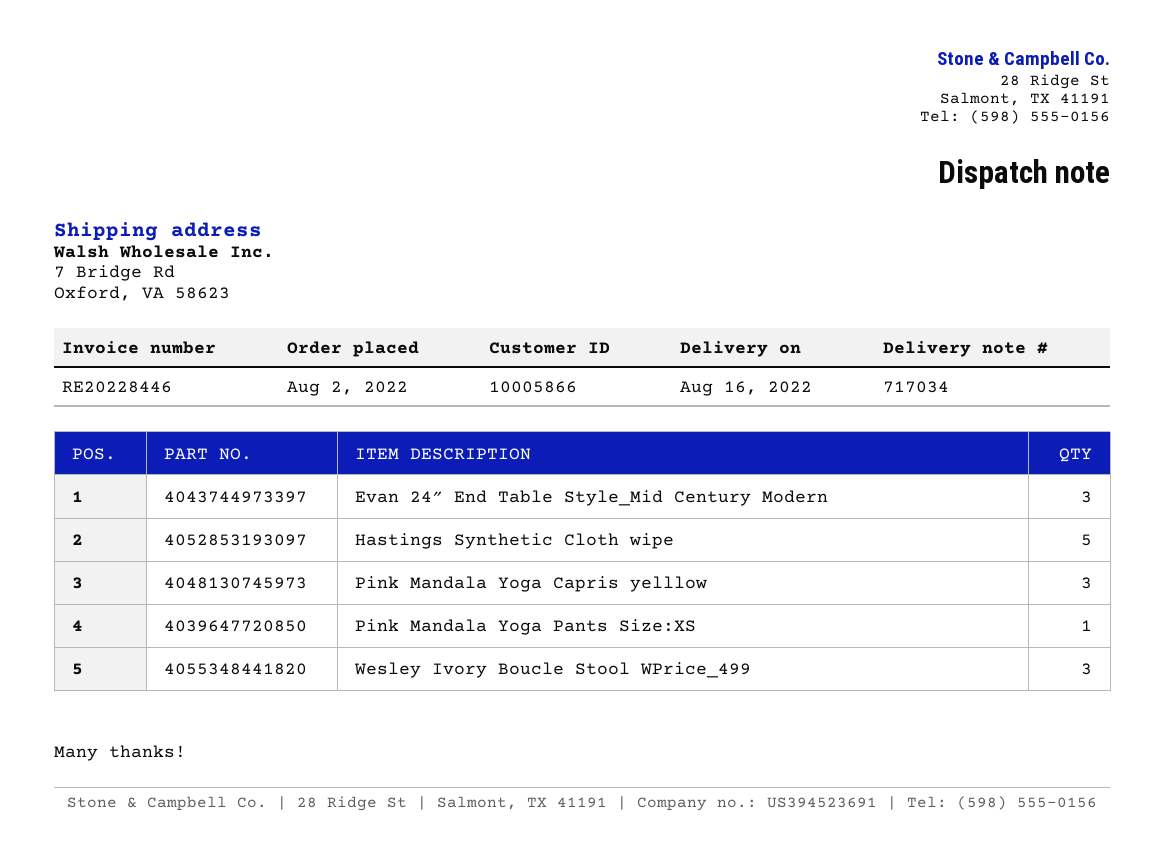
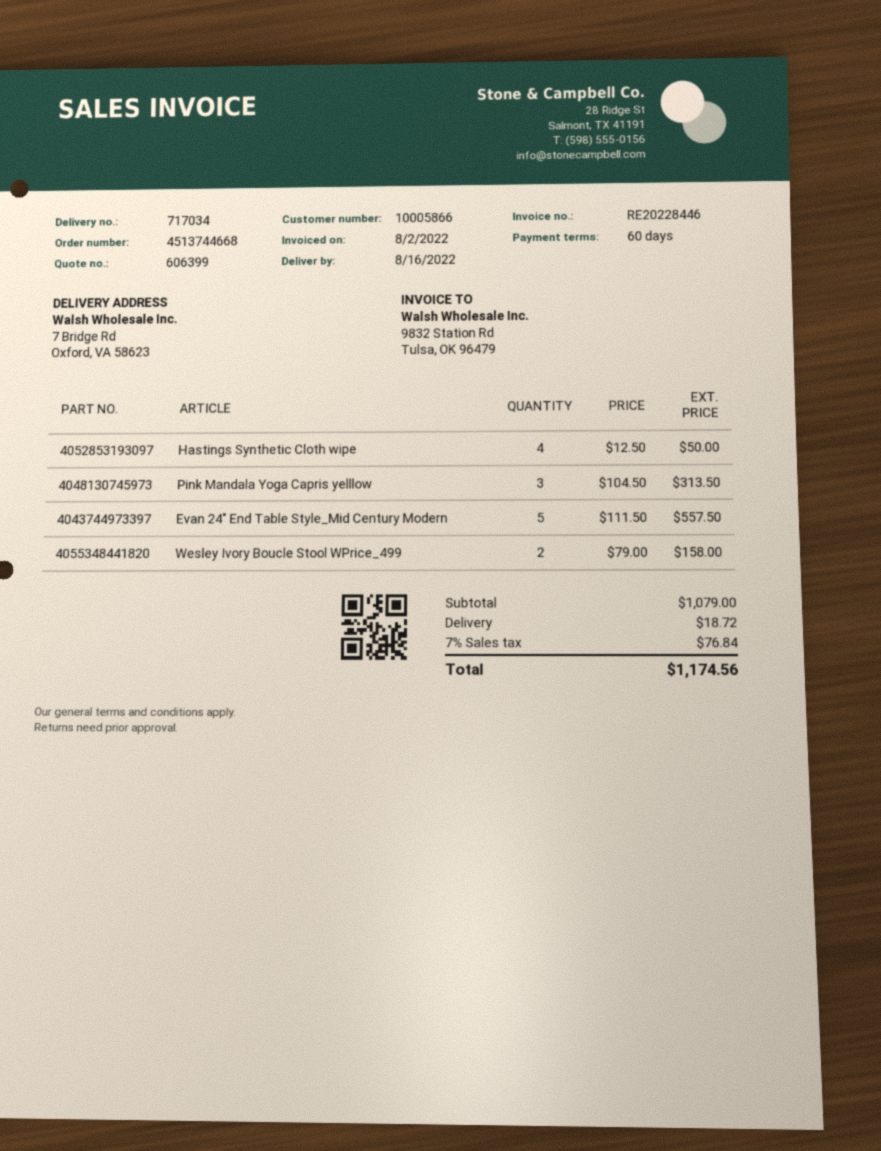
Evan 24″ End Table Style_Mid Century Modern: 3 -> 5
Hastings Synthetic Cloth wipe: 5 -> 4
Pink Mandala Yoga Pants Size:XS: 1 -> none
Wesley Ivory Boucle Stool WPrice_499: 3 -> 2

